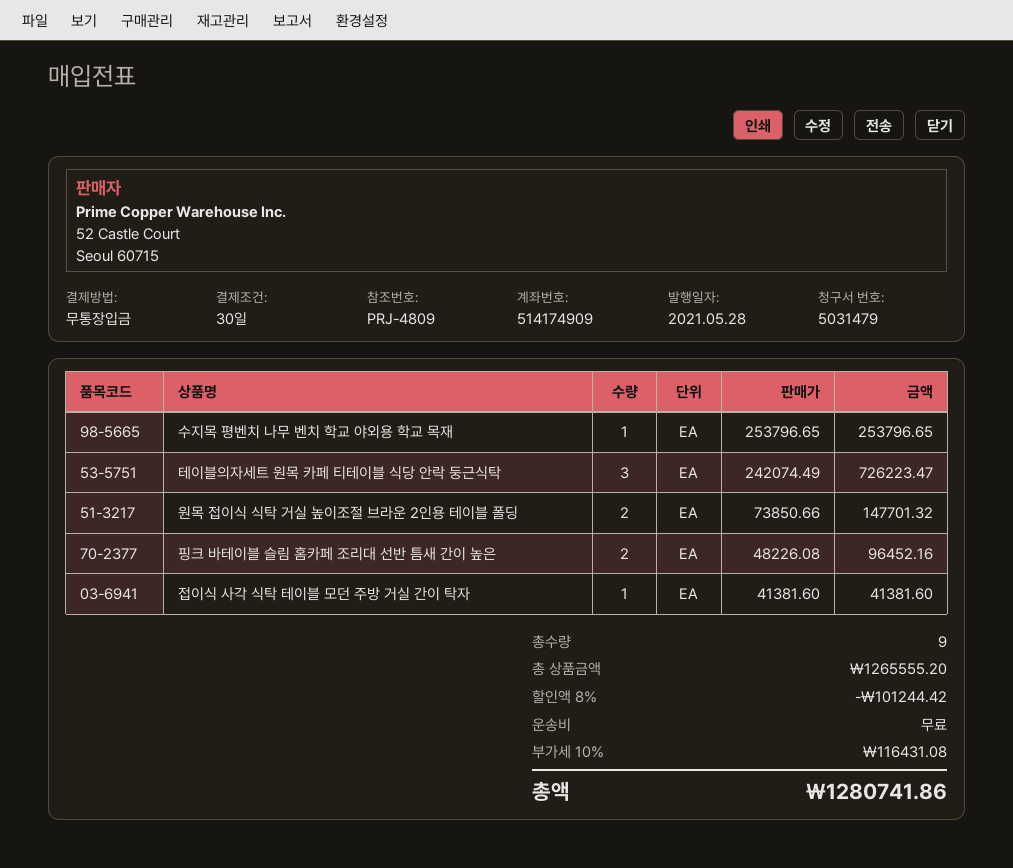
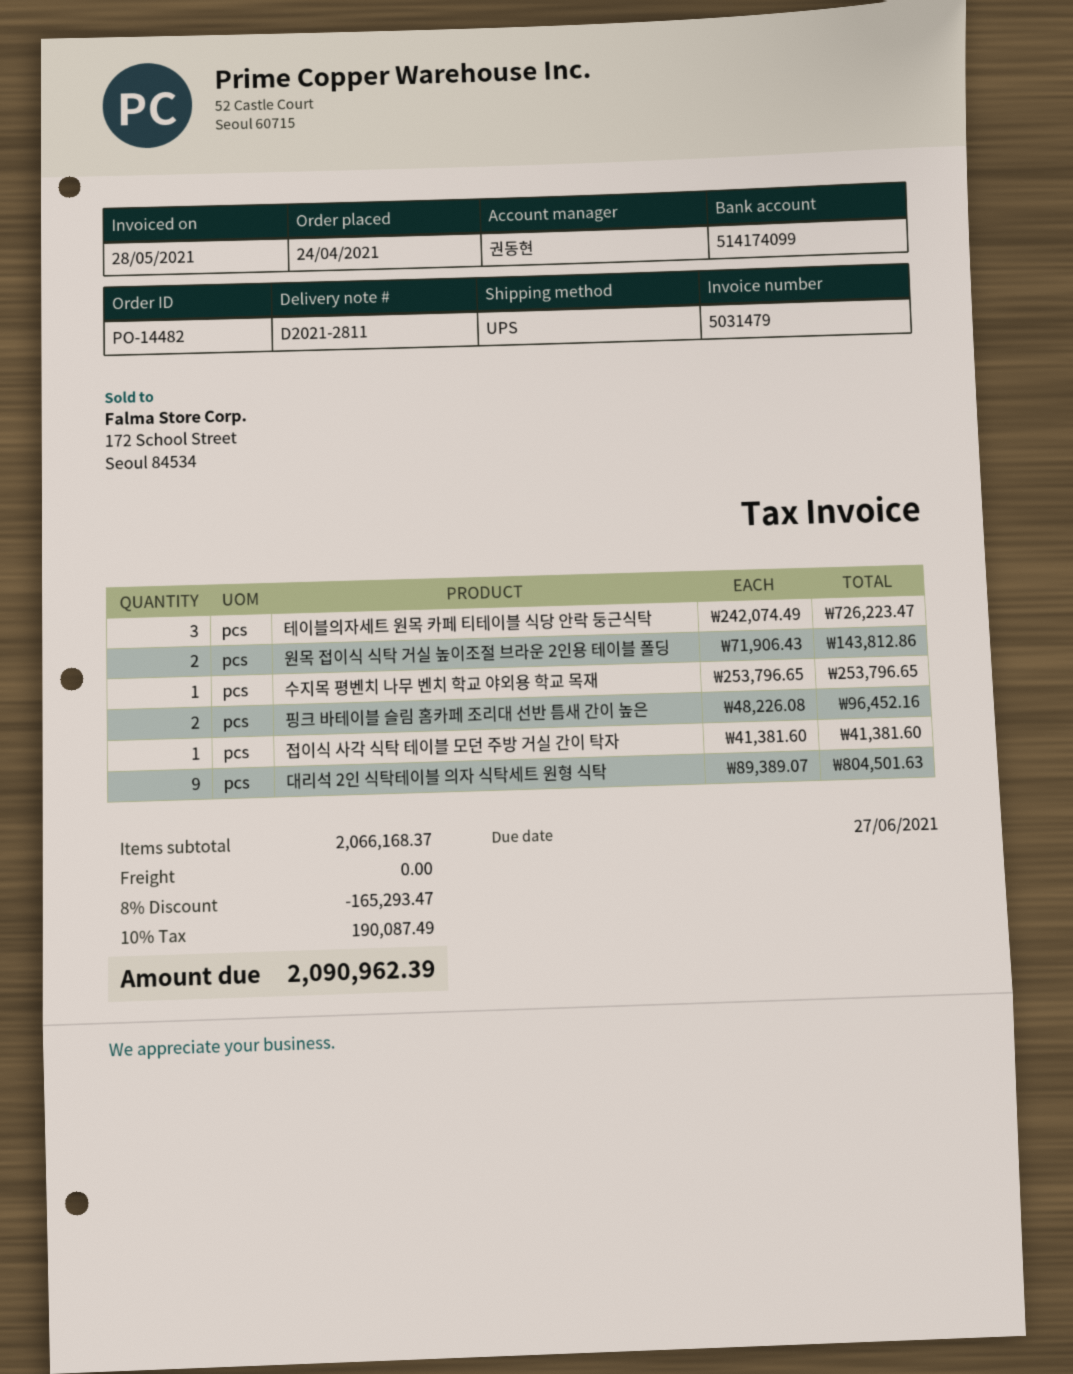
bank account: 514174909 -> 514174099
원목 접이식 식탁 거실 높이조절 브라운 2인용 테이블 폴딩: 2 x 73850.66 = 147701.32 -> 2 x 71906.43 = 143812.86
대리석 2인 식탁테이블 의자 식탁세트 원형 식탁: none -> 9 x 89389.07 = 804501.63
subtotal: 1265555.20 -> 2066168.37
discount: 8% = 101244.42 -> 8% = 165293.47
tax: 10% = 116431.08 -> 10% = 190087.49
total: 1280741.86 -> 2090962.39

